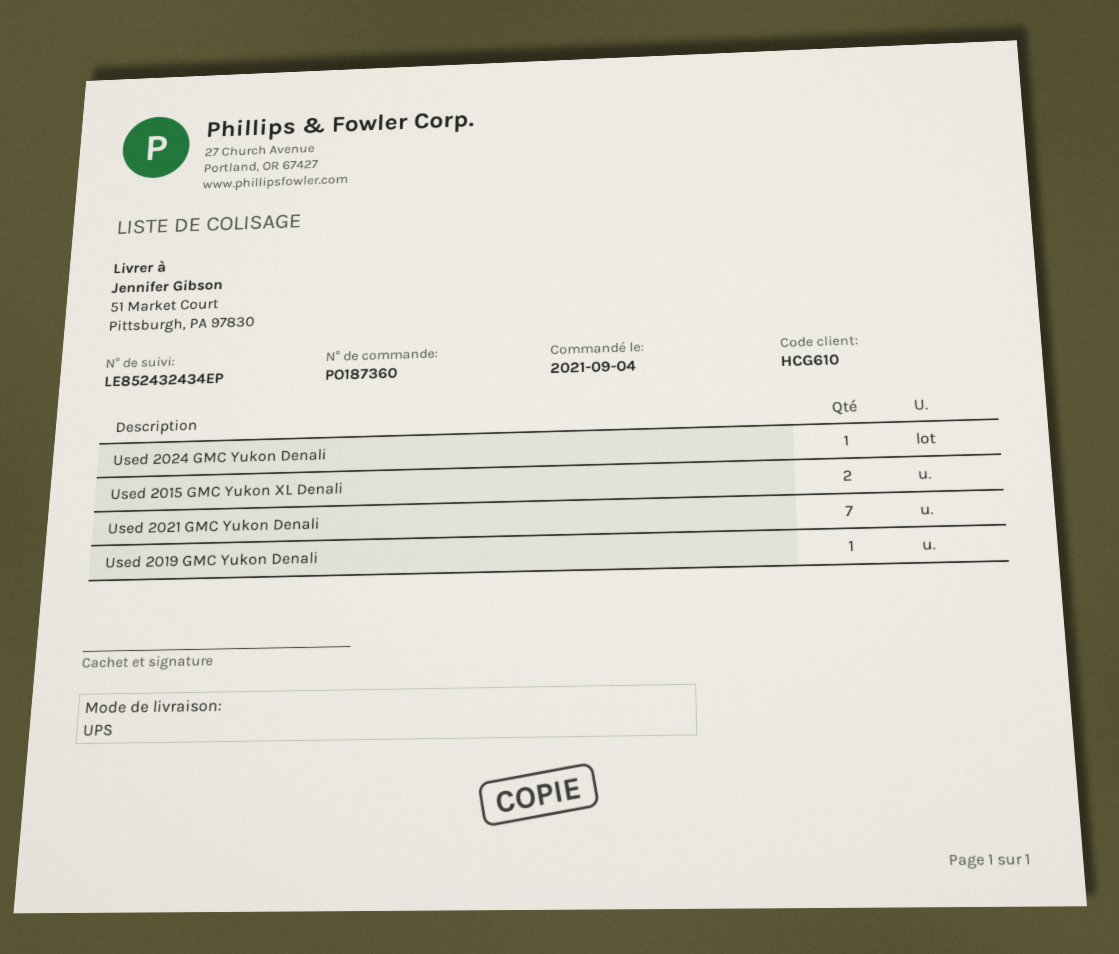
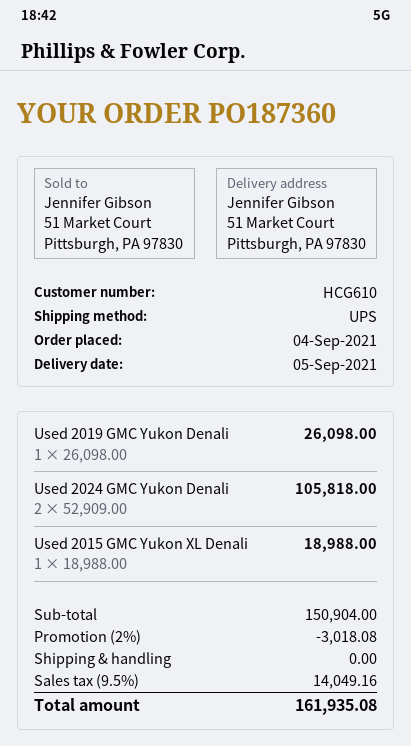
Used 2024 GMC Yukon Denali: 1 -> 2
Used 2015 GMC Yukon XL Denali: 2 -> 1
Used 2021 GMC Yukon Denali: 7 -> none

